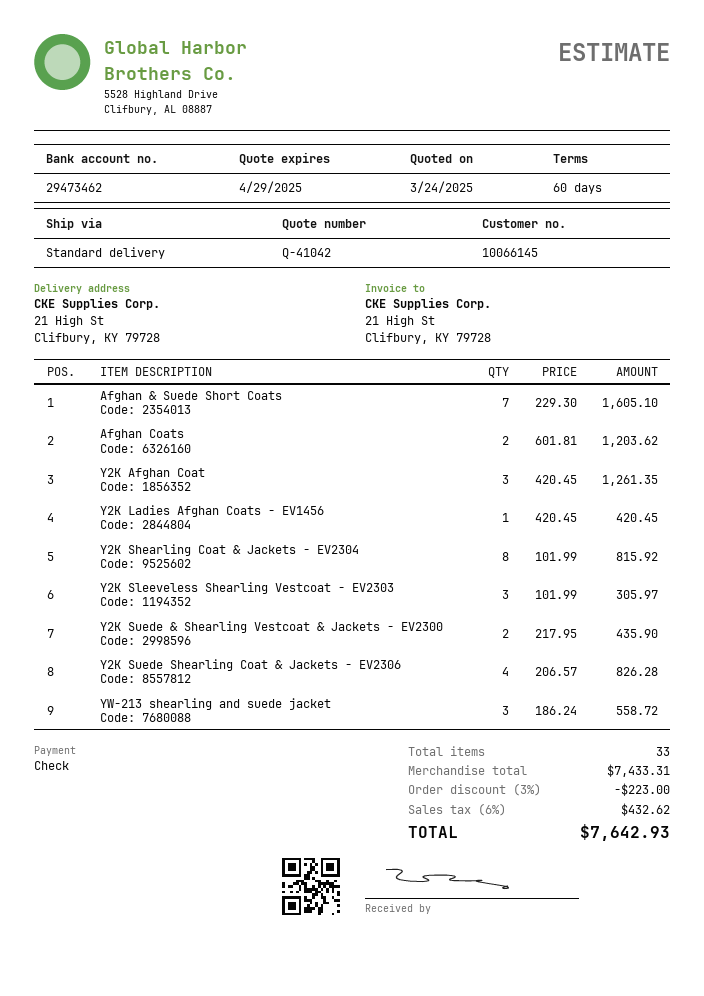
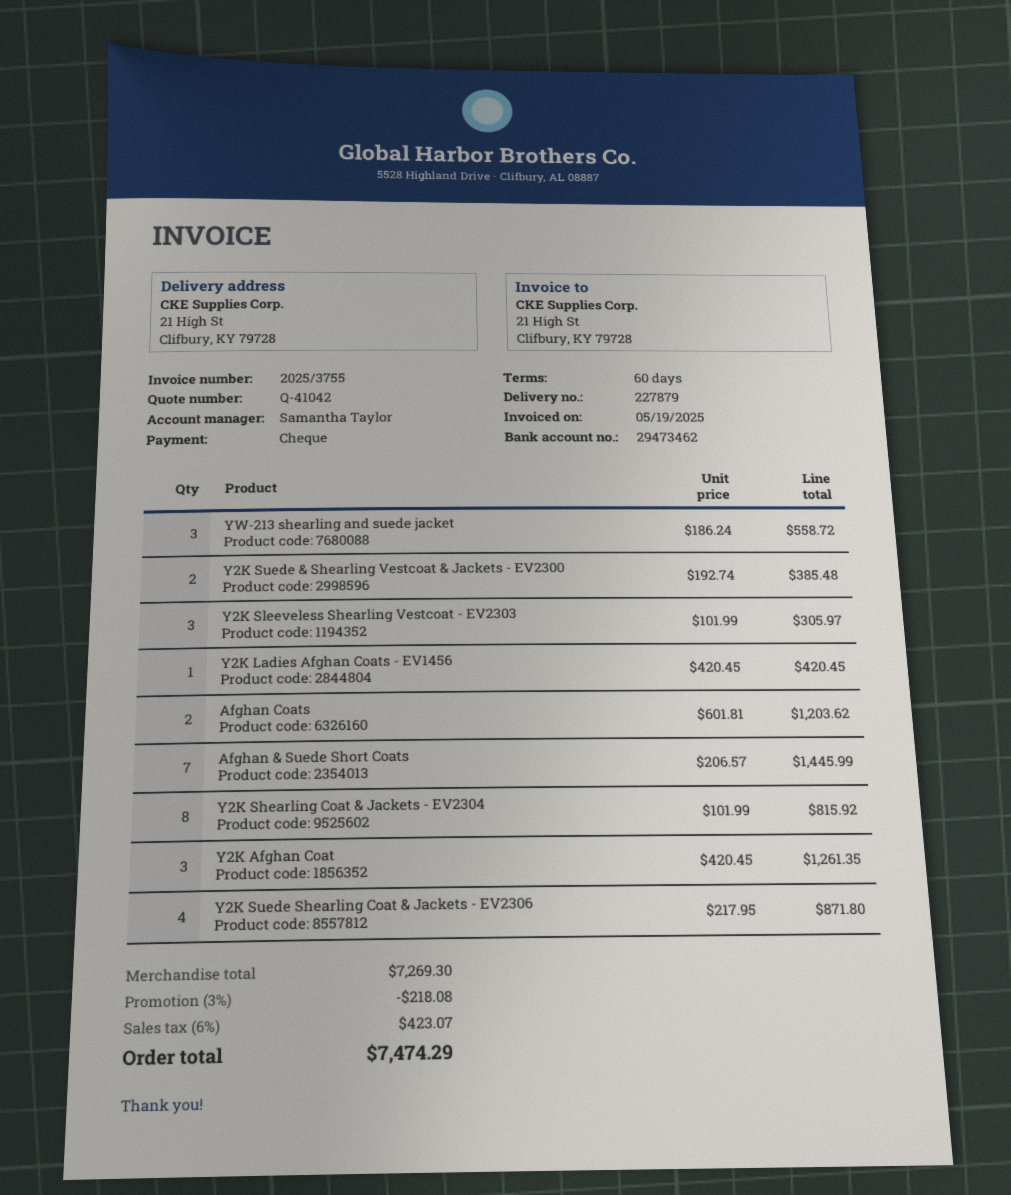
Afghan & Suede Short Coats: 7 x 229.30 = 1605.10 -> 7 x 206.57 = 1445.99
Y2K Suede & Shearling Vestcoat & Jackets - EV2300: 2 x 217.95 = 435.90 -> 2 x 192.74 = 385.48
Y2K Suede Shearling Coat & Jackets - EV2306: 4 x 206.57 = 826.28 -> 4 x 217.95 = 871.80
subtotal: 7433.31 -> 7269.30
discount: 3% = 223.00 -> 3% = 218.08
tax: 6% = 432.62 -> 6% = 423.07
total: 7642.93 -> 7474.29

